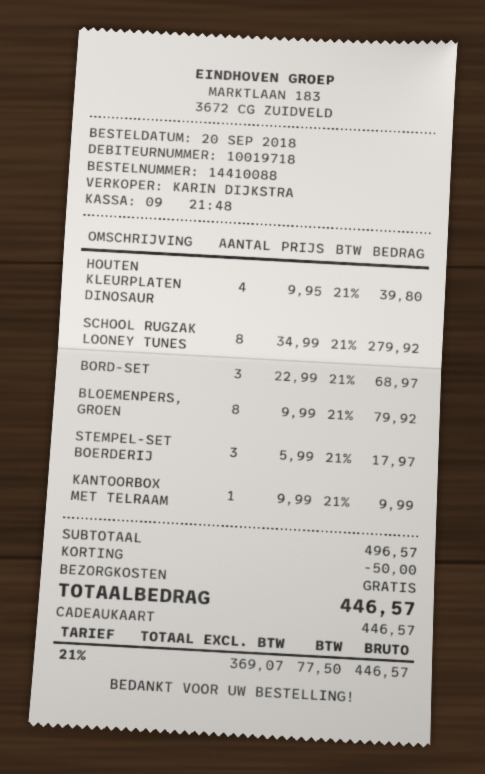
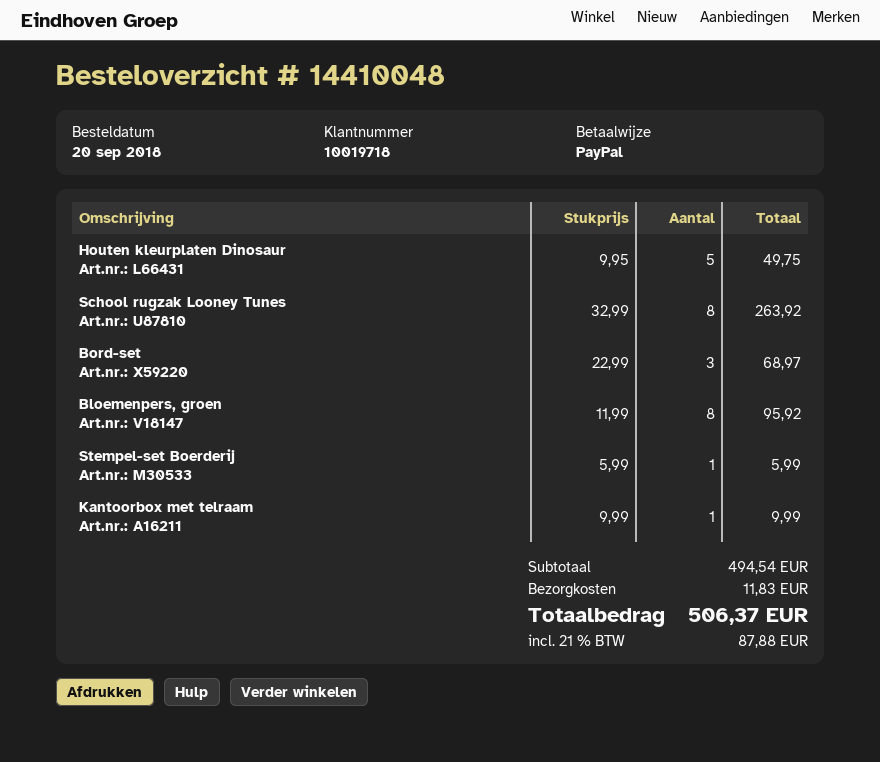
order number: 14410088 -> 14410048
payment method: gift card -> PayPal
HOUTEN KLEURPLATEN DINOSAUR: 4 x 9.95 = 39.80 -> 5 x 9.95 = 49.75
SCHOOL RUGZAK LOONEY TUNES: 8 x 34.99 = 279.92 -> 8 x 32.99 = 263.92
BLOEMENPERS, GROEN: 8 x 9.99 = 79.92 -> 8 x 11.99 = 95.92
STEMPEL-SET BOERDERIJ: 3 x 5.99 = 17.97 -> 1 x 5.99 = 5.99
subtotal: 496.57 -> 494.54
discount: 50.00 -> none
shipping: 0.00 -> 11.83
tax: 21% = 77.50 -> 21% = 87.88
total: 446.57 -> 506.37

